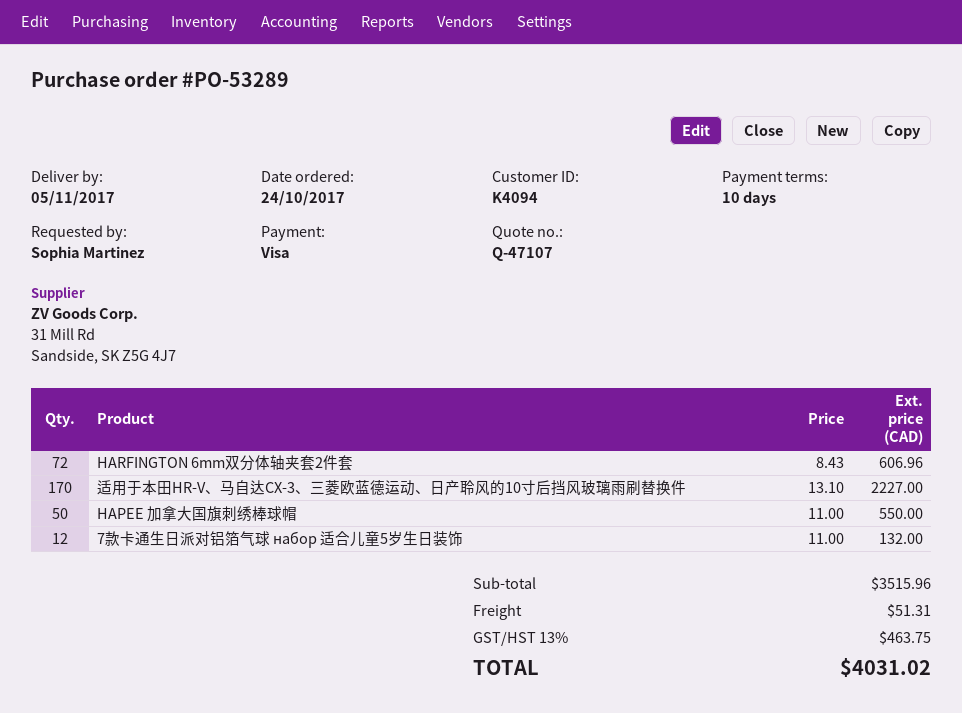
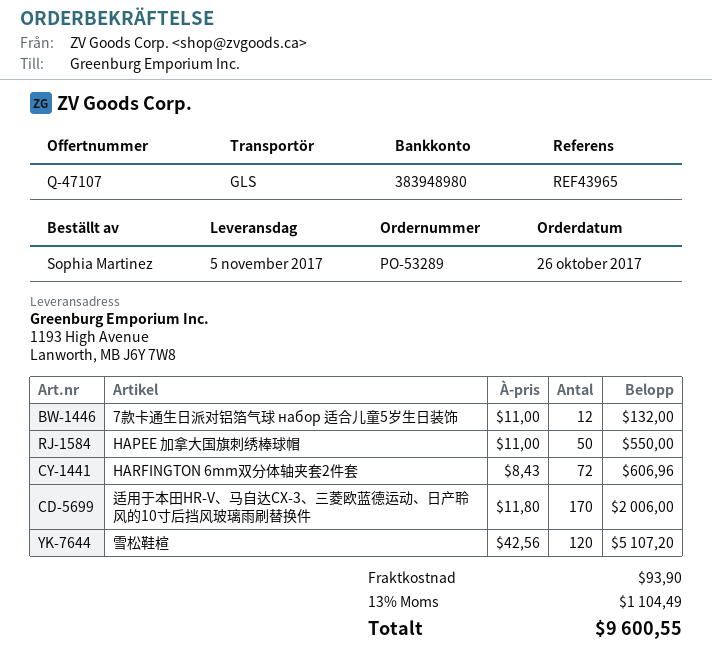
order date: 2017-10-24 -> 2017-10-26
适用于本田HR-V、马自达CX-3、三菱欧蓝德运动、日产聆风的10寸后挡风玻璃雨刷替换件: 170 x 13.10 = 2227.00 -> 170 x 11.80 = 2006.00
雪松鞋楦: none -> 120 x 42.56 = 5107.20
shipping: 51.31 -> 93.90
tax: 13% = 463.75 -> 13% = 1104.49
total: 4031.02 -> 9600.55

